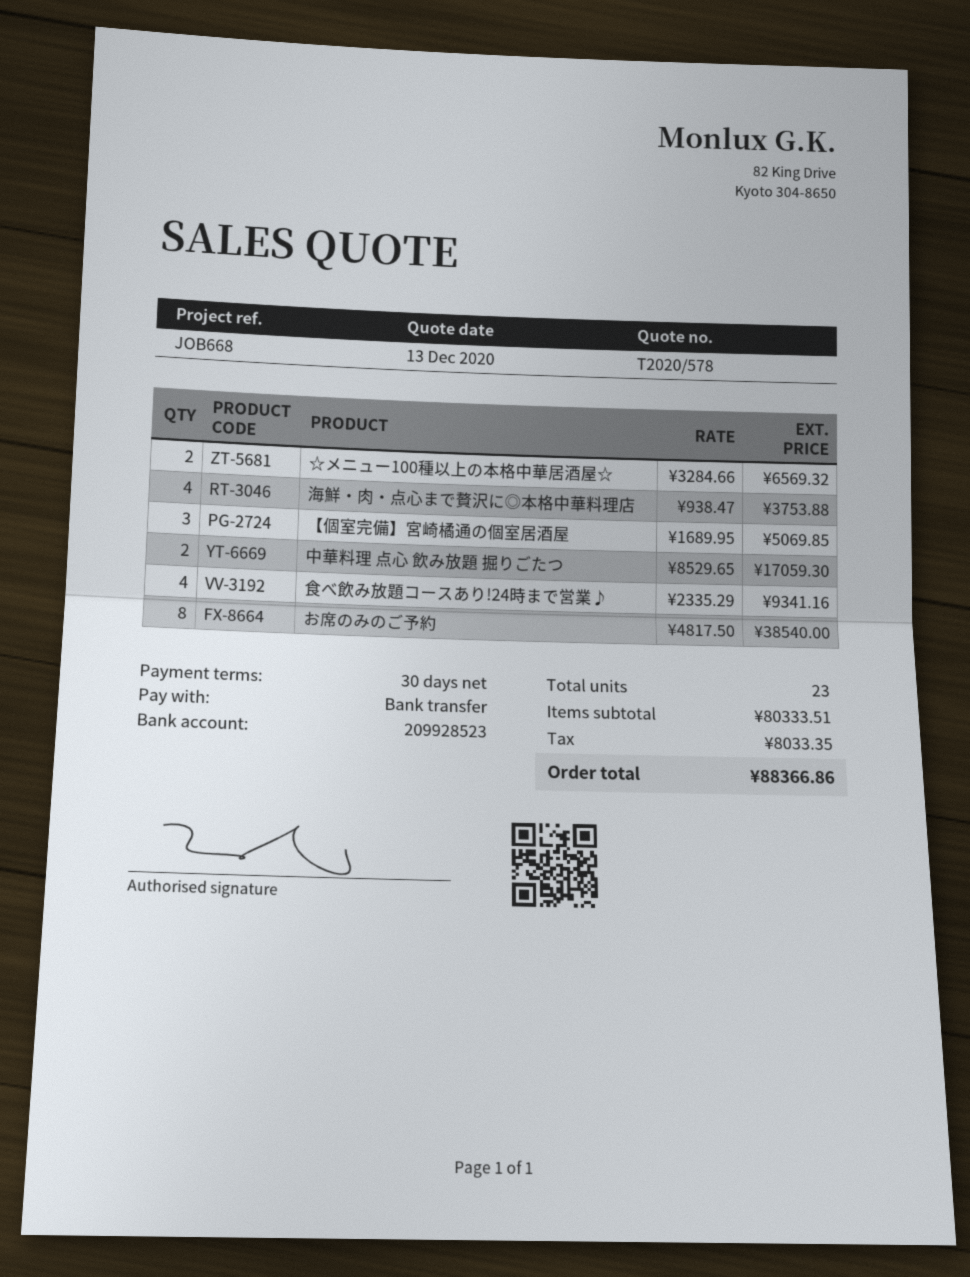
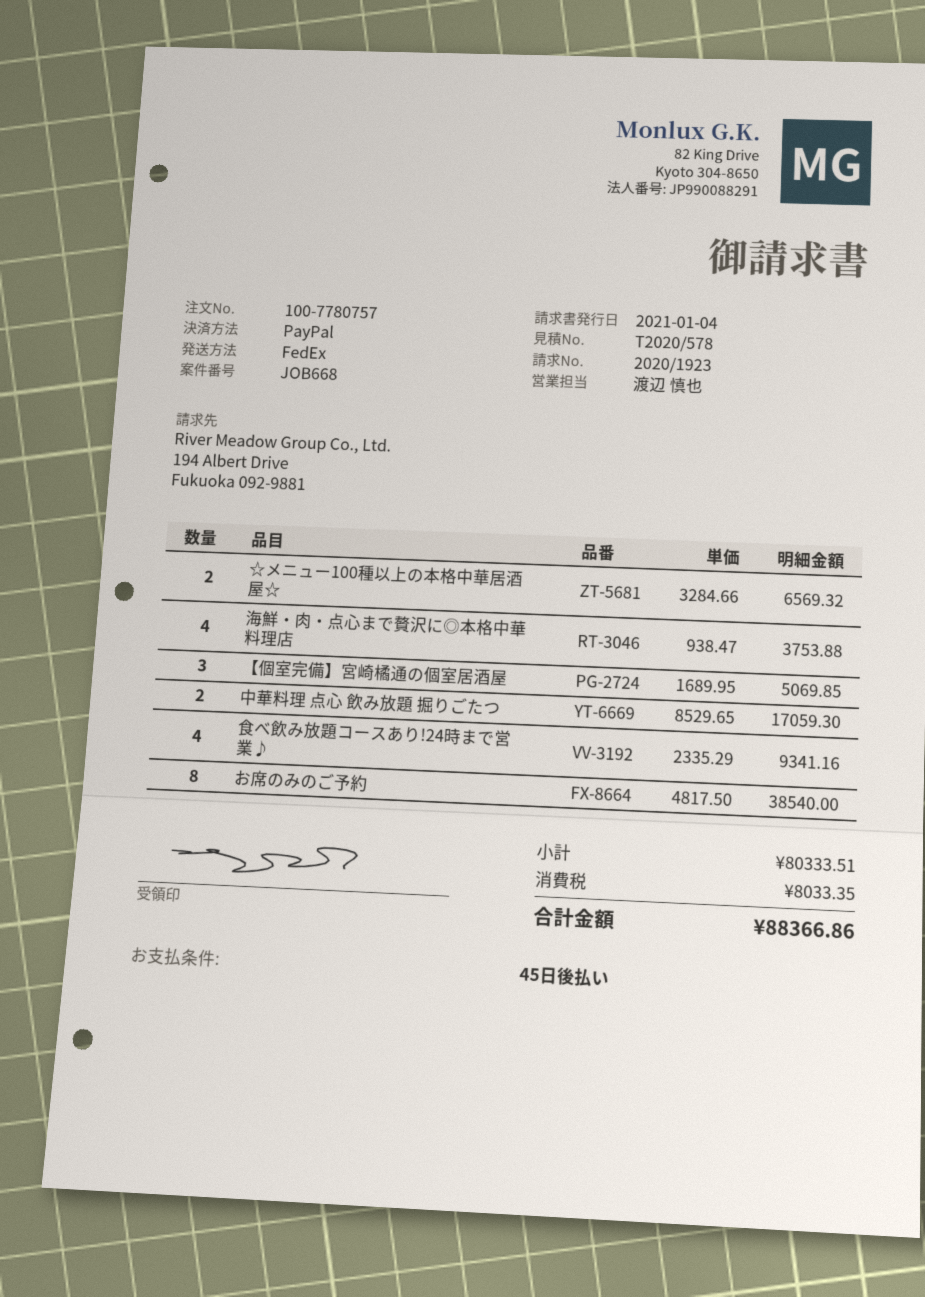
payment terms: 30 days -> 45 days
payment method: bank transfer -> PayPal

